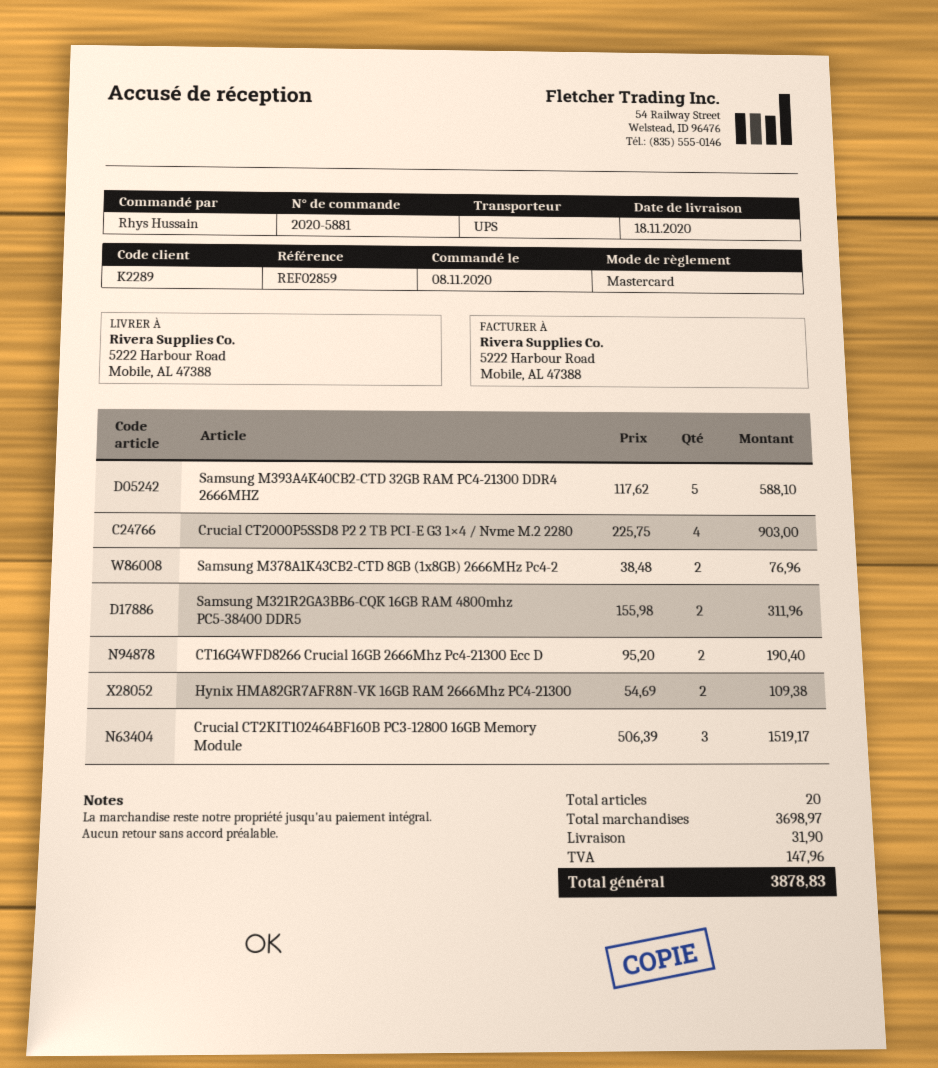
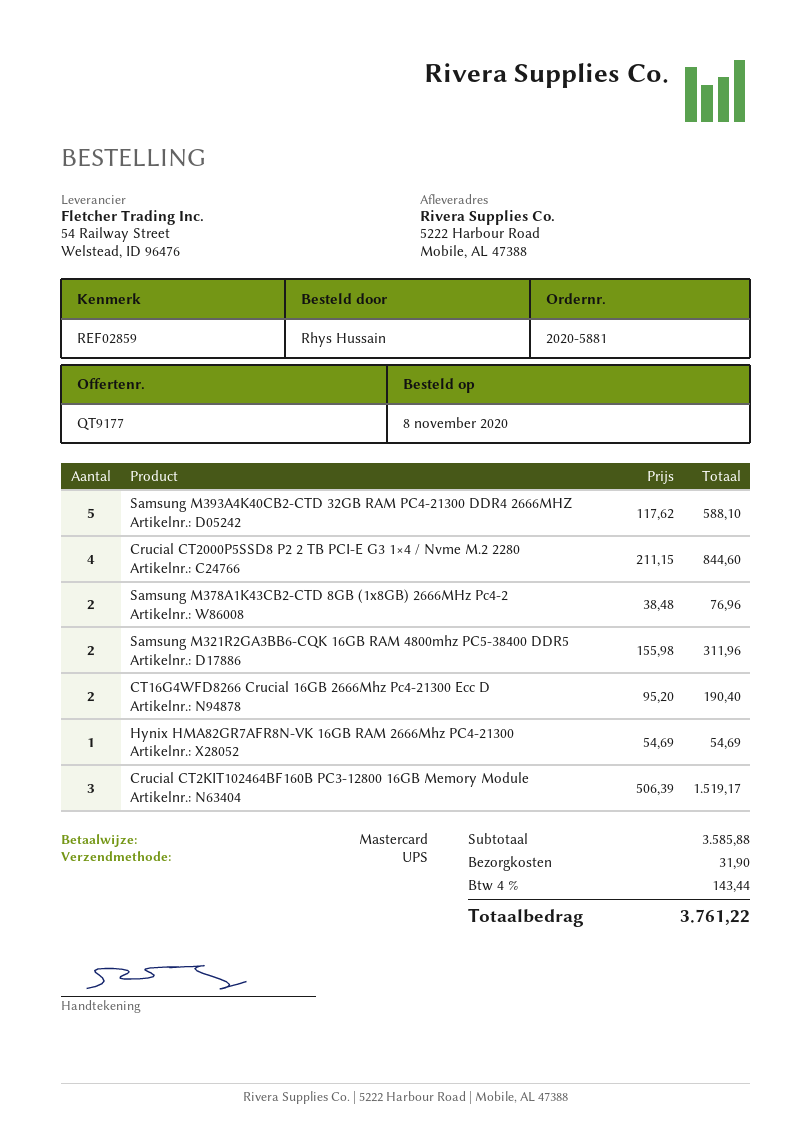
Crucial CT2000P5SSD8 P2 2 TB PCI-E G3 1×4 / Nvme M.2 2280: 4 x 225.75 = 903.00 -> 4 x 211.15 = 844.60
Hynix HMA82GR7AFR8N-VK 16GB RAM 2666Mhz PC4-21300: 2 x 54.69 = 109.38 -> 1 x 54.69 = 54.69
subtotal: 3698.97 -> 3585.88
tax: 147.96 -> 143.44
total: 3878.83 -> 3761.22

